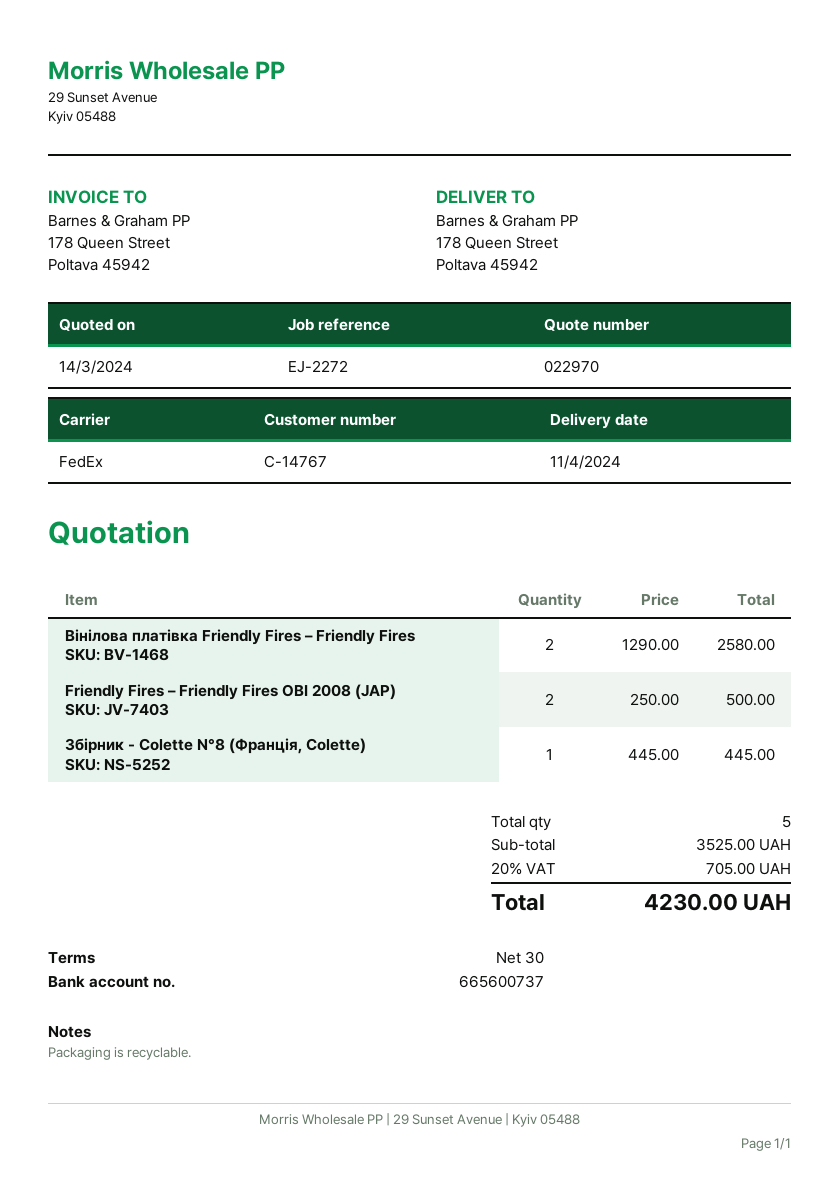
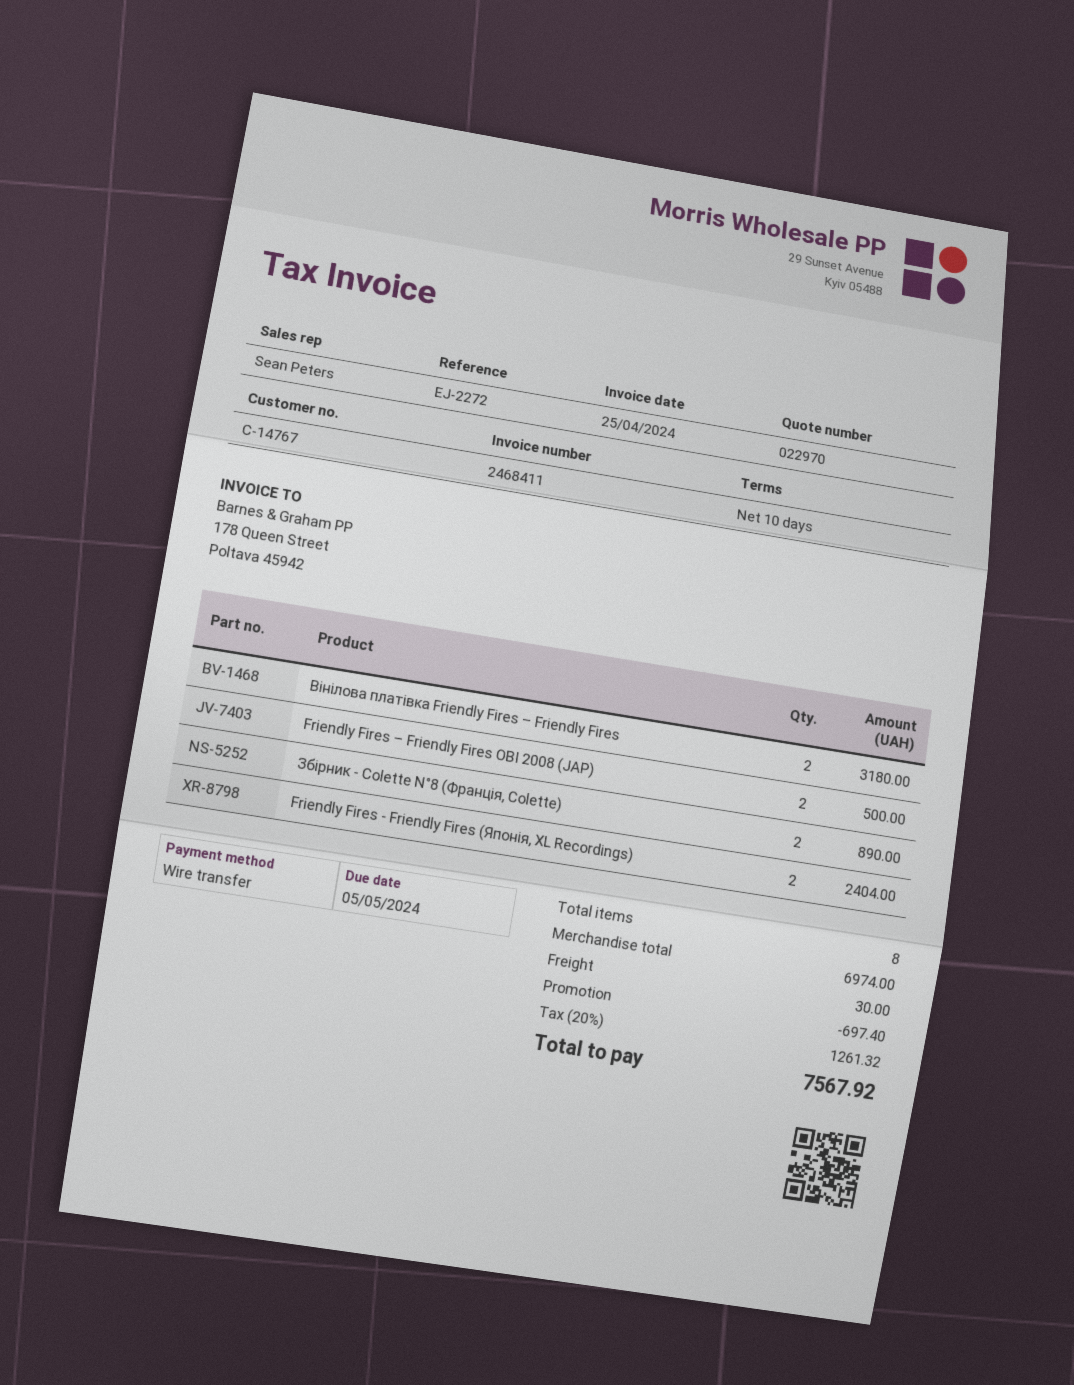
payment terms: 30 days -> 10 days
Вінілова платівка Friendly Fires – Friendly Fires: 2 for 2580.00 -> 2 for 3180.00
Збірник - Colette N°8 (Франція, Colette): 1 for 445.00 -> 2 for 890.00
Friendly Fires - Friendly Fires (Японія, XL Recordings): none -> 2 for 2404.00
total quantity: 5 -> 8
subtotal: 3525.00 -> 6974.00
discount: none -> 697.40
shipping: none -> 30.00
tax: 20% = 705.00 -> 20% = 1261.32
total: 4230.00 -> 7567.92

